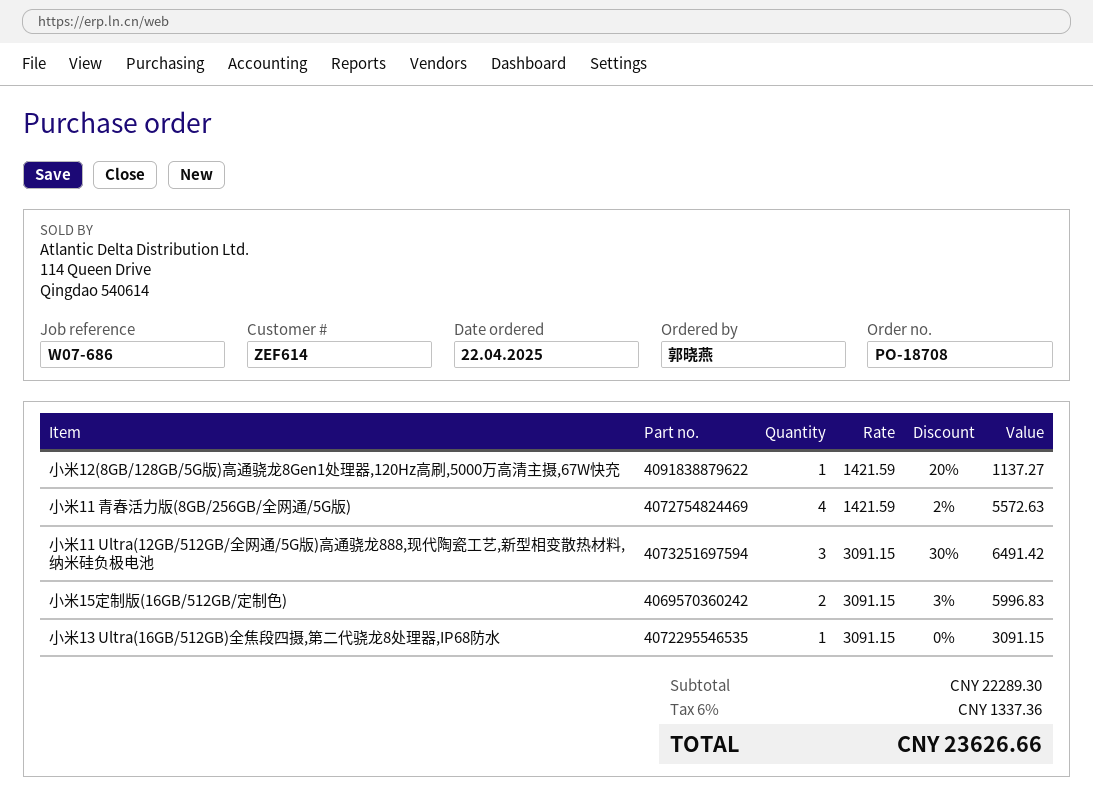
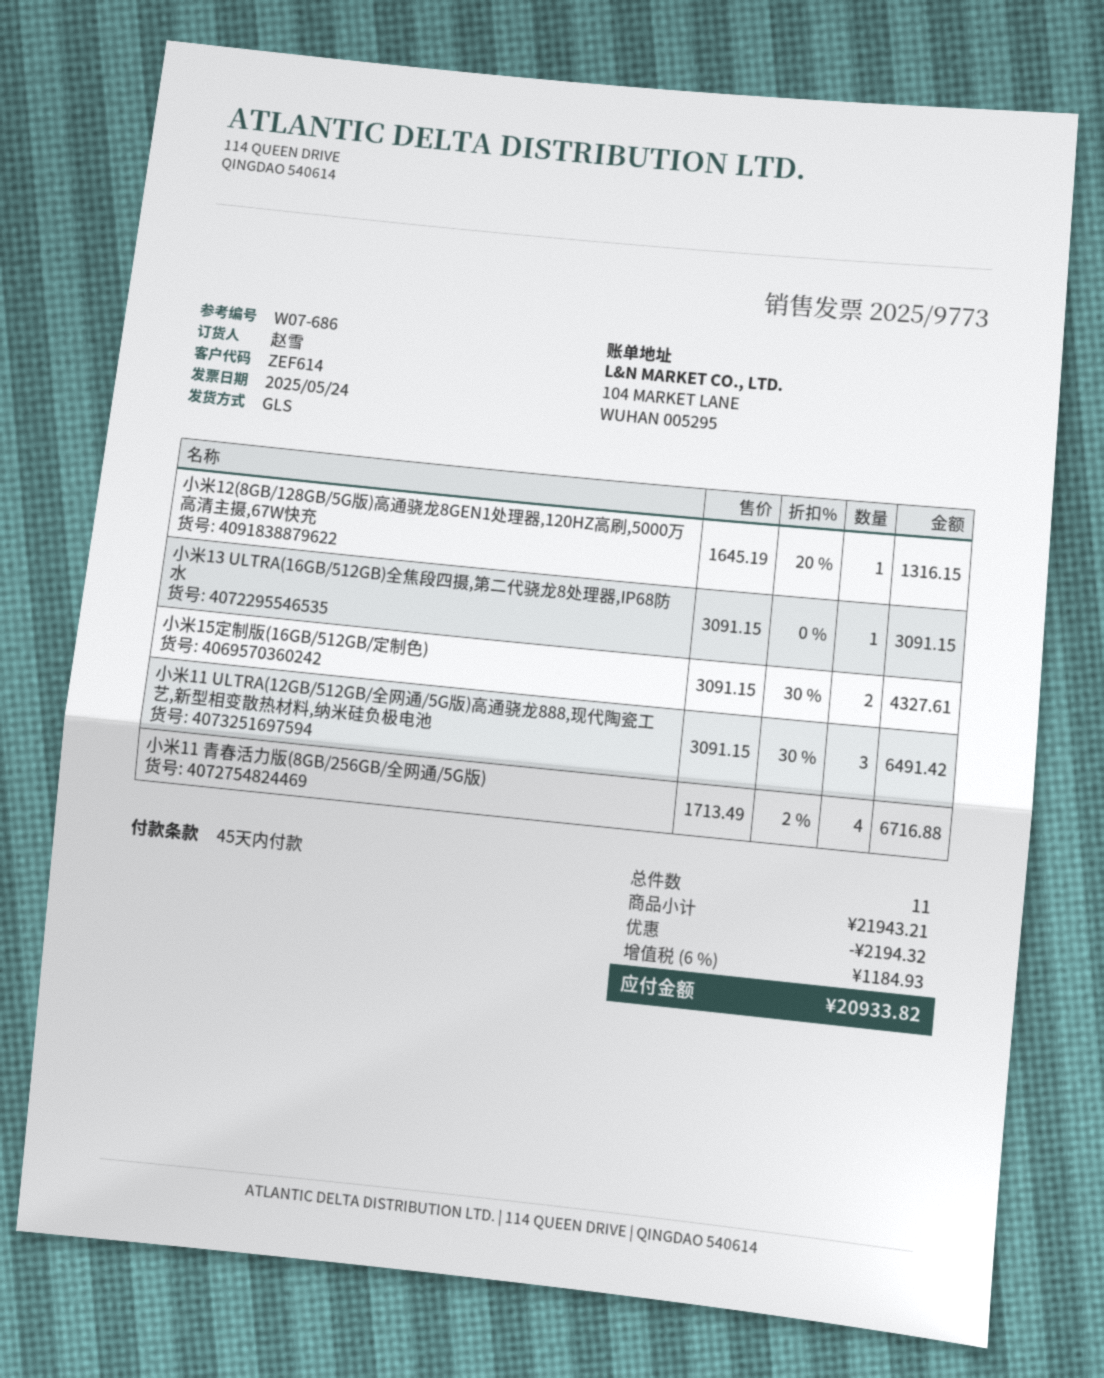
ordered by: 郭晓燕 -> 赵雪
小米12(8GB/128GB/5G版)高通骁龙8Gen1处理器,120Hz高刷,5000万高清主摄,67W快充: 1 x 1421.59 - 20% = 1137.27 -> 1 x 1645.19 - 20% = 1316.15
小米11 青春活力版(8GB/256GB/全网通/5G版): 4 x 1421.59 - 2% = 5572.63 -> 4 x 1713.49 - 2% = 6716.88
小米15定制版(16GB/512GB/定制色): 2 x 3091.15 - 3% = 5996.83 -> 2 x 3091.15 - 30% = 4327.61
subtotal: 22289.30 -> 21943.21
discount: none -> 2194.32
tax: 6% = 1337.36 -> 6% = 1184.93
total: 23626.66 -> 20933.82

